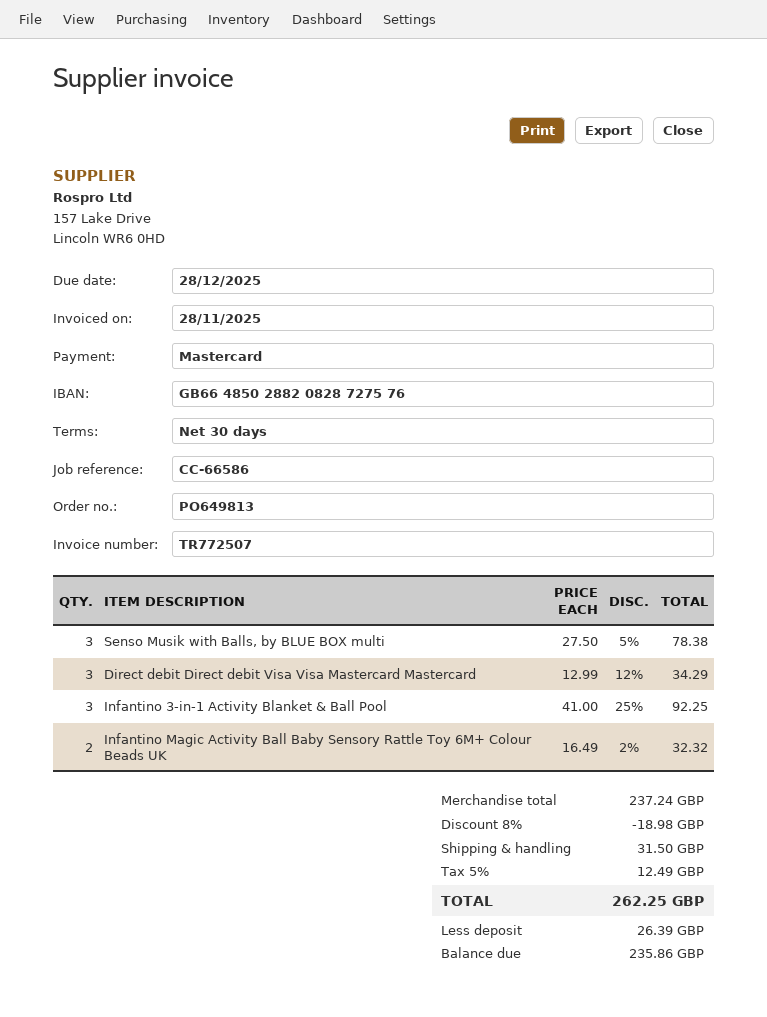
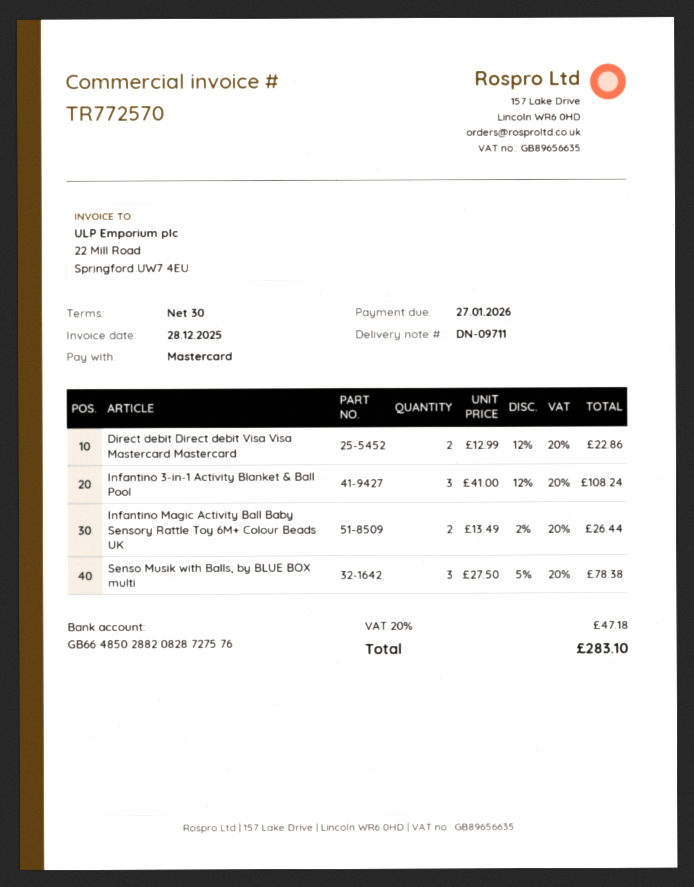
invoice number: TR772507 -> TR772570
invoice date: 2025-11-28 -> 2025-12-28
due date: 2025-12-28 -> 2026-01-27
Direct debit Direct debit Visa Visa Mastercard Mastercard: 3 x 12.99 - 12% = 34.29 -> 2 x 12.99 - 12% = 22.86
Infantino 3-in-1 Activity Blanket & Ball Pool: 3 x 41.00 - 25% = 92.25 -> 3 x 41.00 - 12% = 108.24
Infantino Magic Activity Ball Baby Sensory Rattle Toy 6M+ Colour Beads UK: 2 x 16.49 - 2% = 32.32 -> 2 x 13.49 - 2% = 26.44
discount: 8% = 18.98 -> none
shipping: 31.50 -> none
tax: 5% = 12.49 -> 20% = 47.18
total: 262.25 -> 283.10

